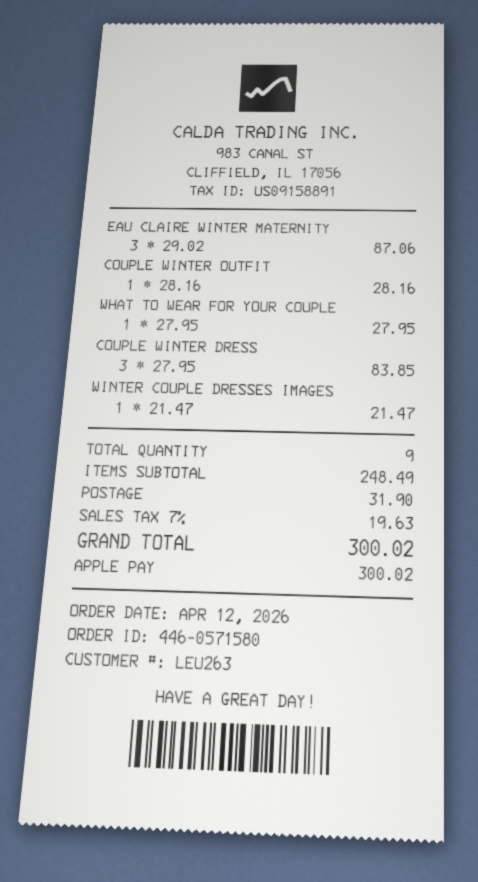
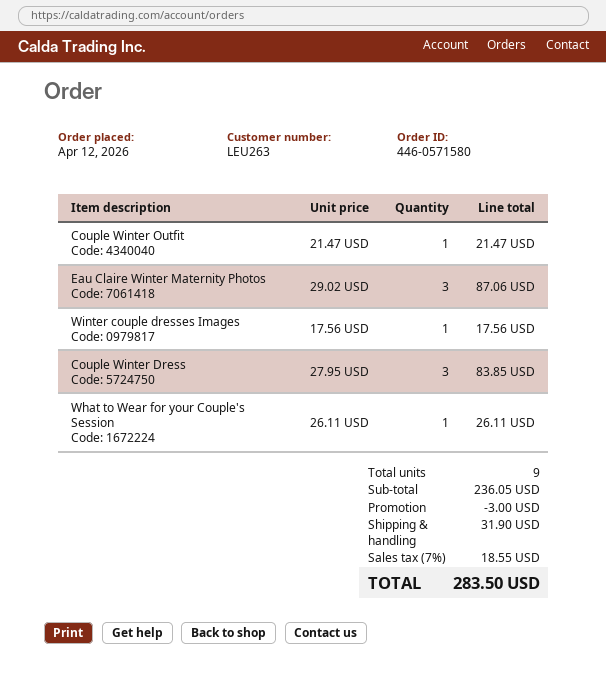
COUPLE WINTER OUTFIT: 1 x 28.16 = 28.16 -> 1 x 21.47 = 21.47
WHAT TO WEAR FOR YOUR COUPLE: 1 x 27.95 = 27.95 -> 1 x 26.11 = 26.11
WINTER COUPLE DRESSES IMAGES: 1 x 21.47 = 21.47 -> 1 x 17.56 = 17.56
subtotal: 248.49 -> 236.05
discount: none -> 3.00
tax: 7% = 19.63 -> 7% = 18.55
total: 300.02 -> 283.50

